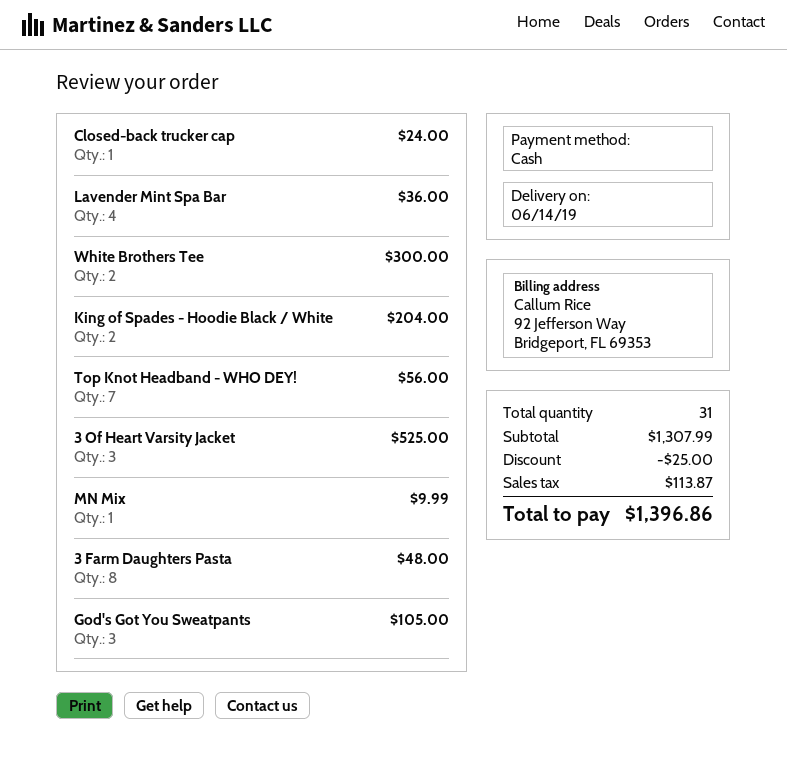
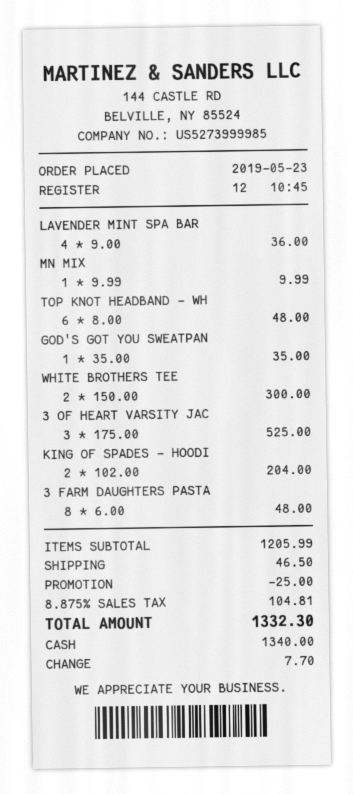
Closed-back trucker cap: 1 for 24.00 -> none
Top Knot Headband - WHO DEY!: 7 for 56.00 -> 6 for 48.00
God's Got You Sweatpants: 3 for 105.00 -> 1 for 35.00
subtotal: 1307.99 -> 1205.99
shipping: none -> 46.50
tax: 113.87 -> 104.81
total: 1396.86 -> 1332.30

